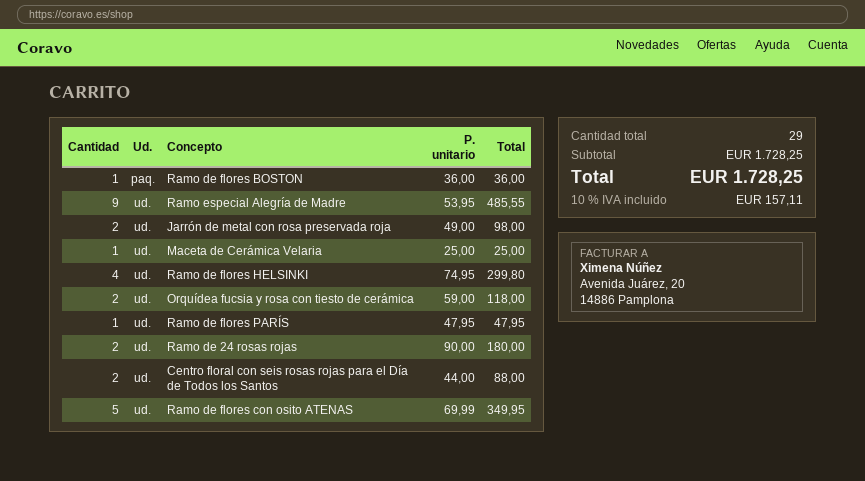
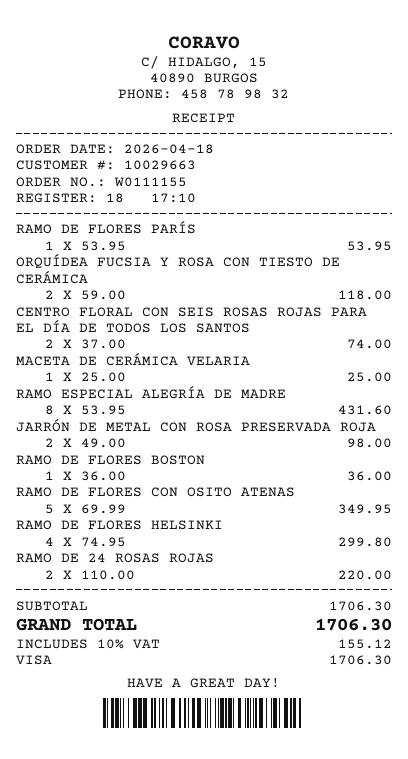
Ramo especial Alegría de Madre: 9 x 53.95 = 485.55 -> 8 x 53.95 = 431.60
Ramo de flores PARÍS: 1 x 47.95 = 47.95 -> 1 x 53.95 = 53.95
Ramo de 24 rosas rojas: 2 x 90.00 = 180.00 -> 2 x 110.00 = 220.00
Centro floral con seis rosas rojas para el Día de Todos los Santos: 2 x 44.00 = 88.00 -> 2 x 37.00 = 74.00
subtotal: 1728.25 -> 1706.30
tax: 10% = 157.11 -> 10% = 155.12
total: 1728.25 -> 1706.30

